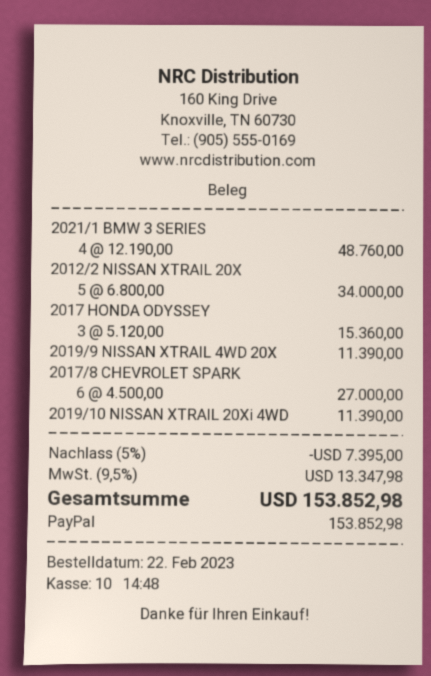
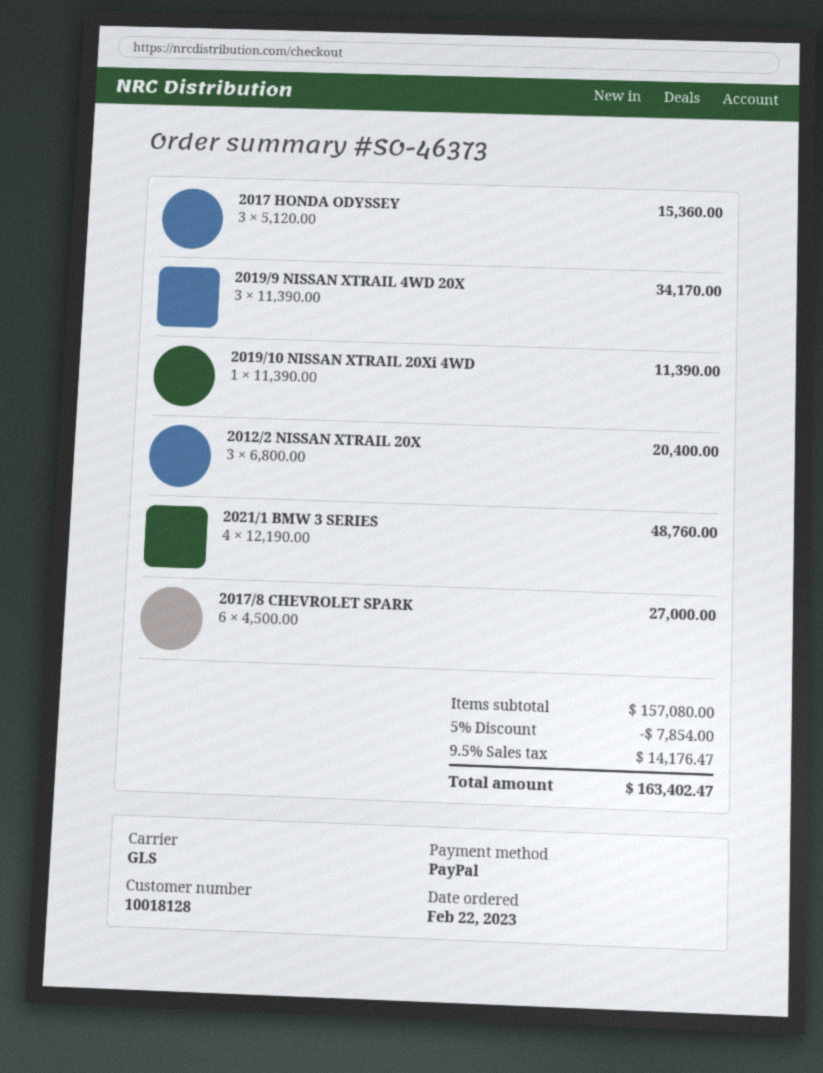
2012/2 NISSAN XTRAIL 20X: 5 x 6800.00 = 34000.00 -> 3 x 6800.00 = 20400.00
2019/9 NISSAN XTRAIL 4WD 20X: 1 x 11390.00 = 11390.00 -> 3 x 11390.00 = 34170.00
discount: 5% = 7395.00 -> 5% = 7854.00
tax: 9.5% = 13347.98 -> 9.5% = 14176.47
total: 153852.98 -> 163402.47

